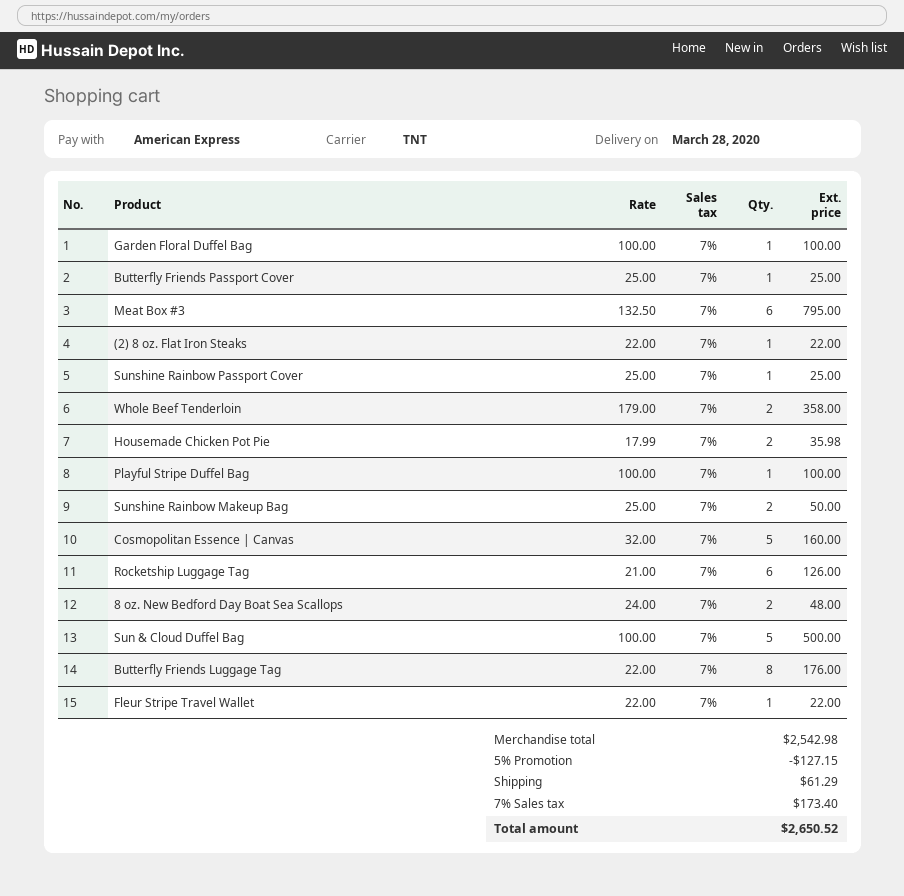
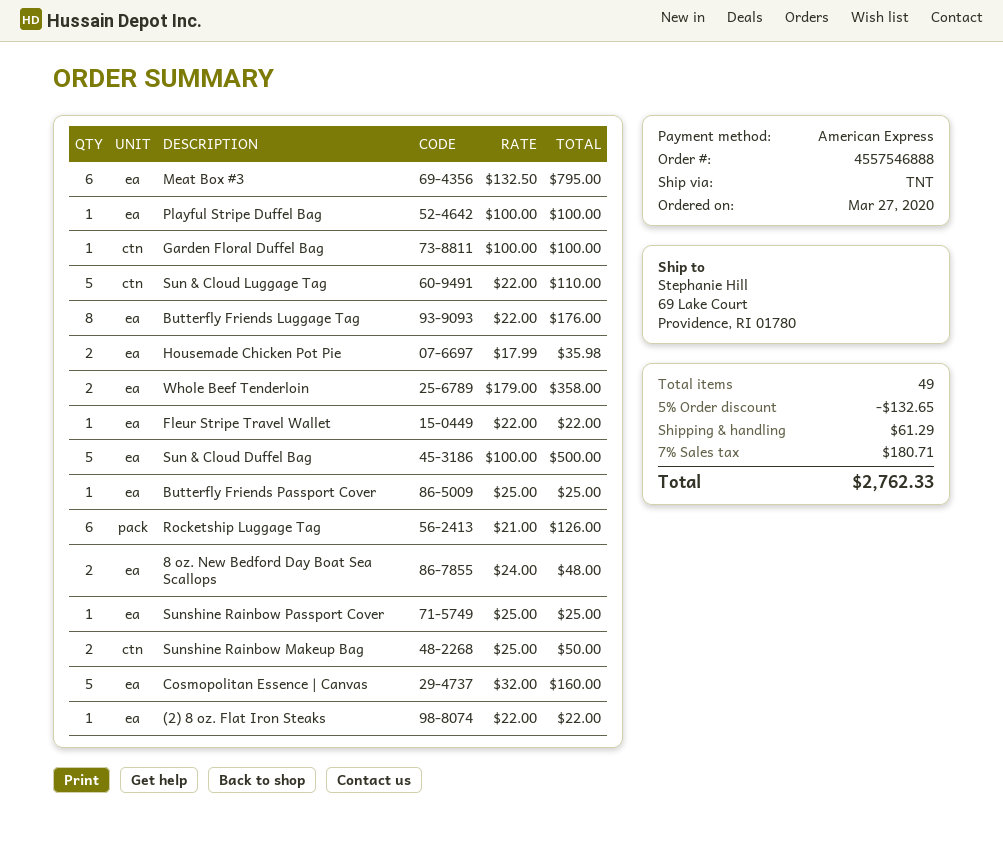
Sun & Cloud Luggage Tag: none -> 5 x 22.00 = 110.00
discount: 5% = 127.15 -> 5% = 132.65
tax: 7% = 173.40 -> 7% = 180.71
total: 2650.52 -> 2762.33

